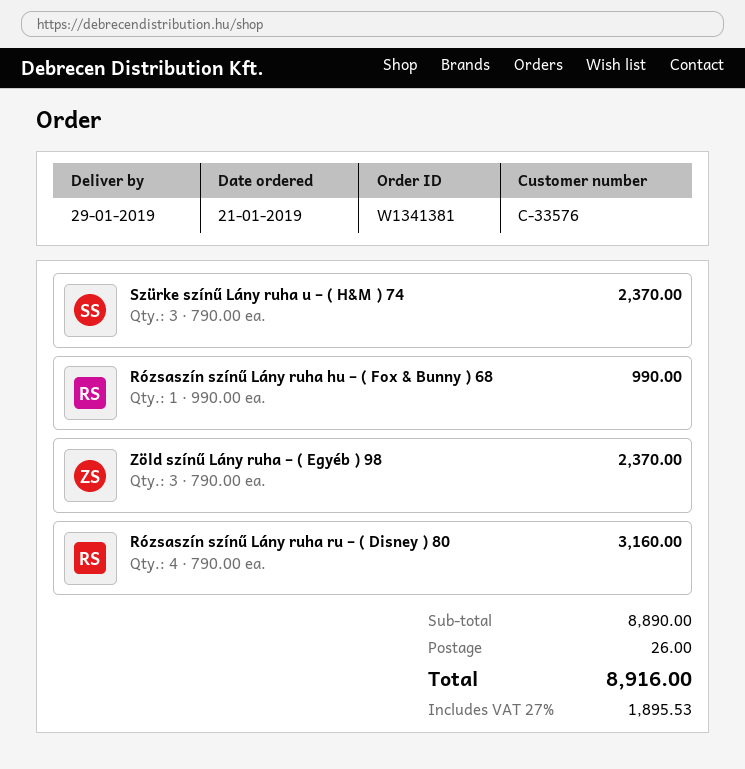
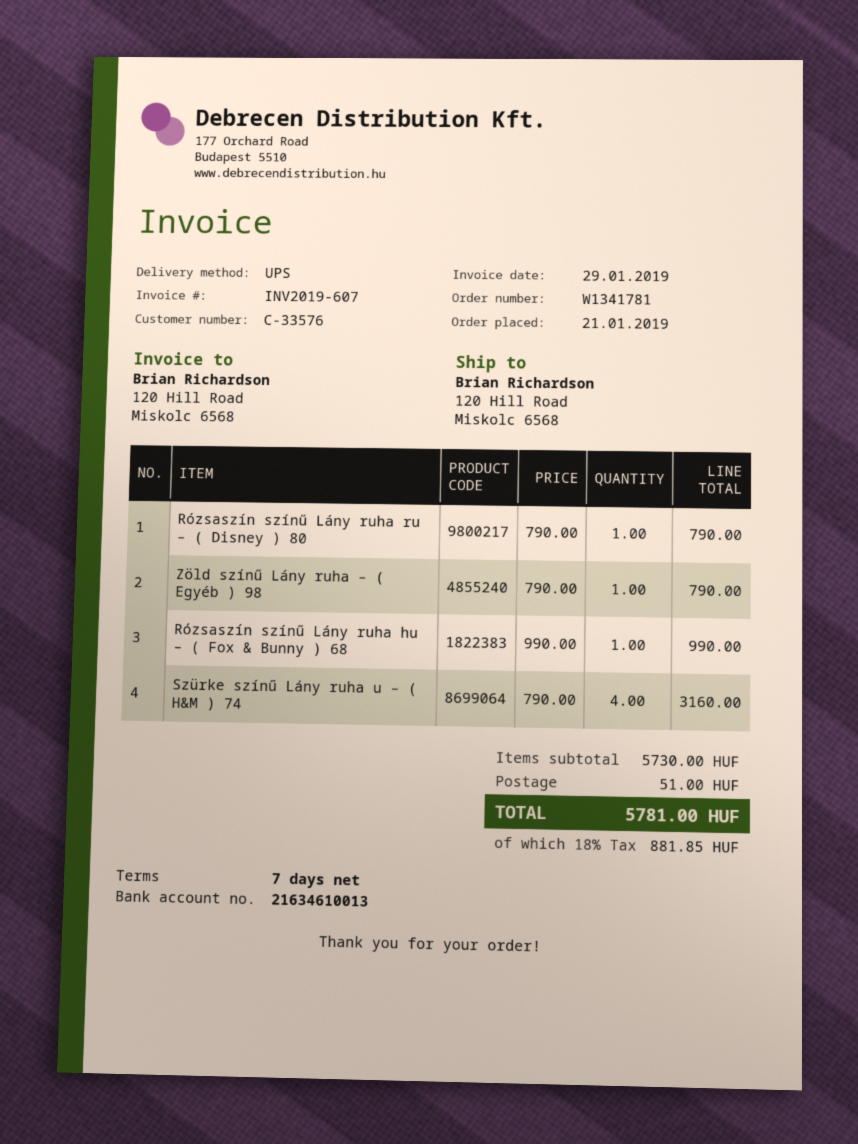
order number: W1341381 -> W1341781
Szürke színű Lány ruha u – ( H&M ) 74: 3 x 790.00 = 2370.00 -> 4 x 790.00 = 3160.00
Zöld színű Lány ruha – ( Egyéb ) 98: 3 x 790.00 = 2370.00 -> 1 x 790.00 = 790.00
Rózsaszín színű Lány ruha ru – ( Disney ) 80: 4 x 790.00 = 3160.00 -> 1 x 790.00 = 790.00
subtotal: 8890.00 -> 5730.00
shipping: 26.00 -> 51.00
tax: 27% = 1895.53 -> 18% = 881.85
total: 8916.00 -> 5781.00

